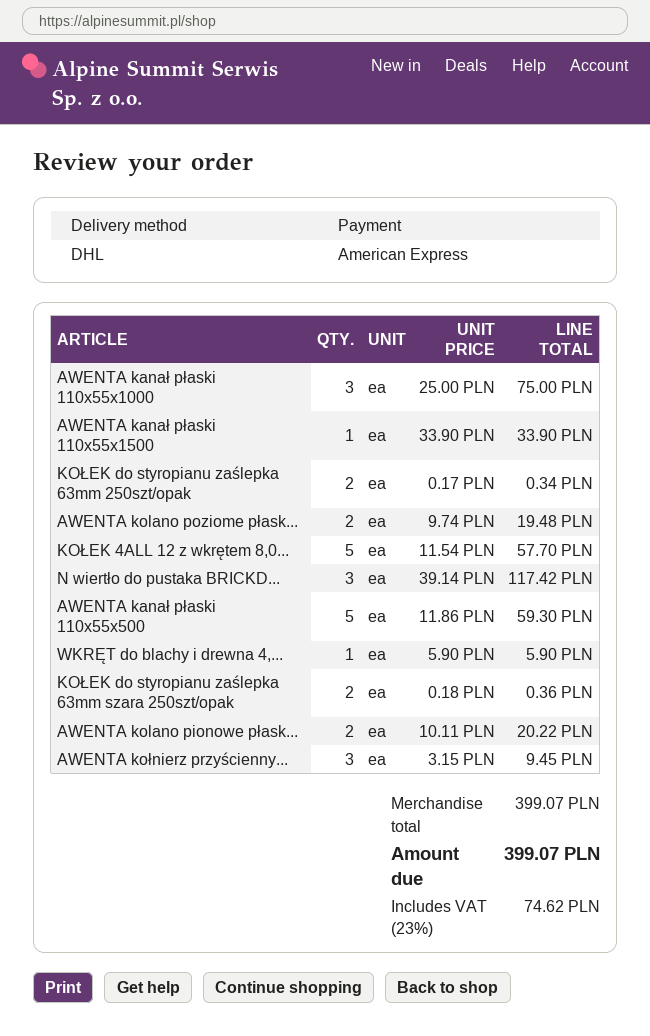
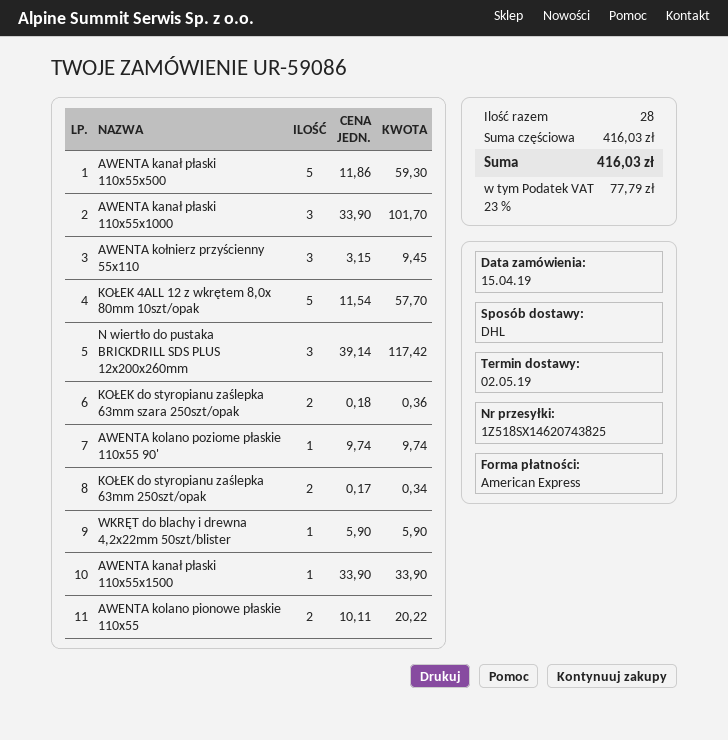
AWENTA kanał płaski 110x55x1000: 3 x 25.00 = 75.00 -> 3 x 33.90 = 101.70
AWENTA kolano poziome płask...: 2 x 9.74 = 19.48 -> 1 x 9.74 = 9.74
subtotal: 399.07 -> 416.03
tax: 23% = 74.62 -> 23% = 77.79
total: 399.07 -> 416.03

